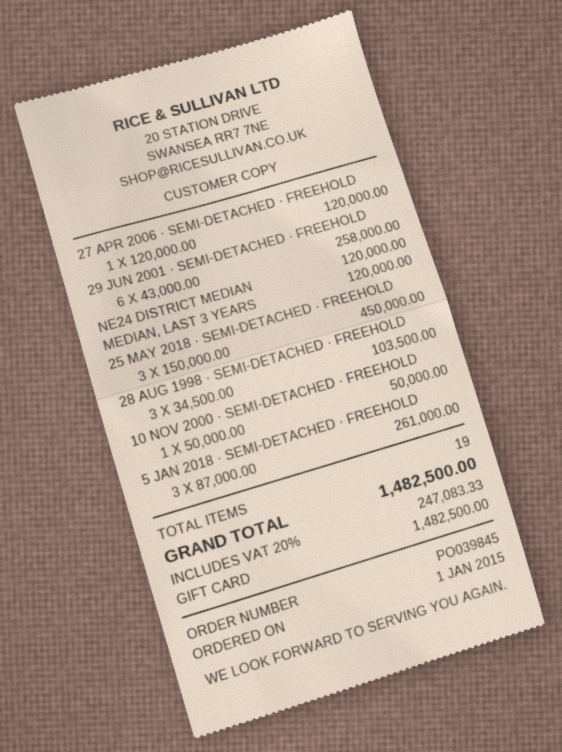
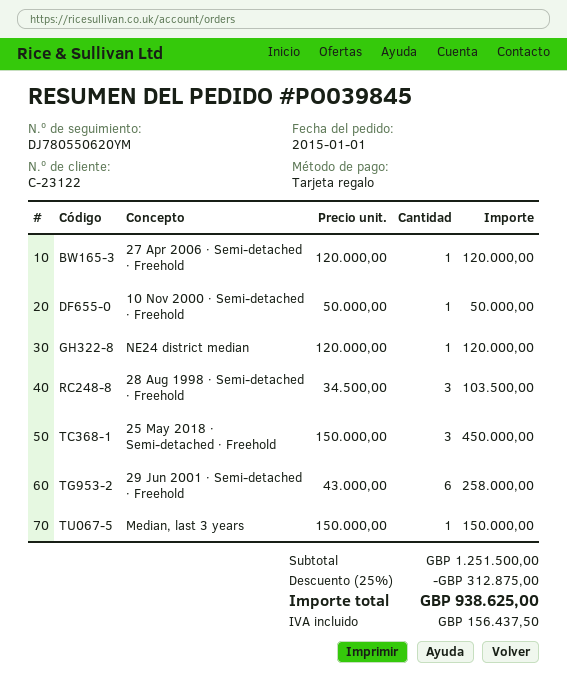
MEDIAN, LAST 3 YEARS: 1 x 120000.00 = 120000.00 -> 1 x 150000.00 = 150000.00
5 JAN 2018 · SEMI-DETACHED · FREEHOLD: 3 x 87000.00 = 261000.00 -> none
discount: none -> 25% = 312875.00
tax: 247083.33 -> 156437.50
total: 1482500.00 -> 938625.00

